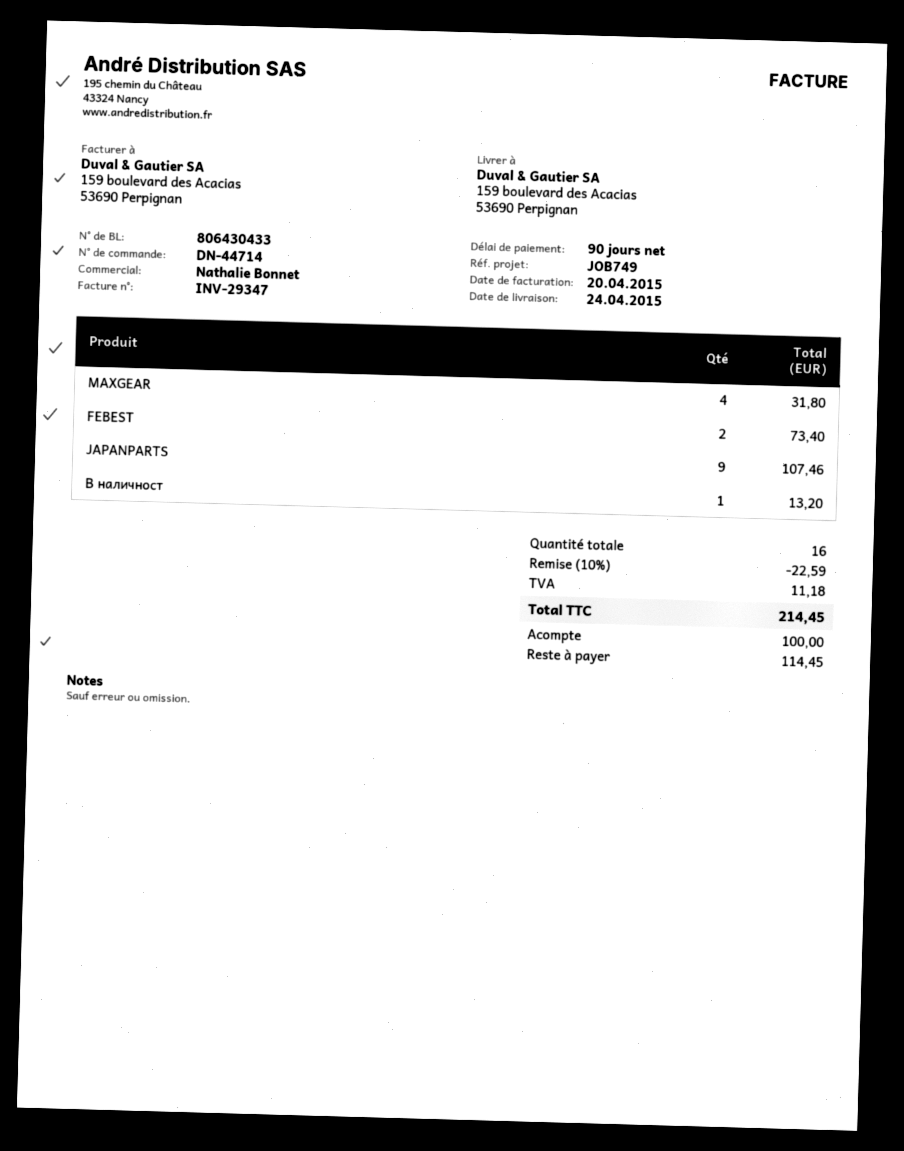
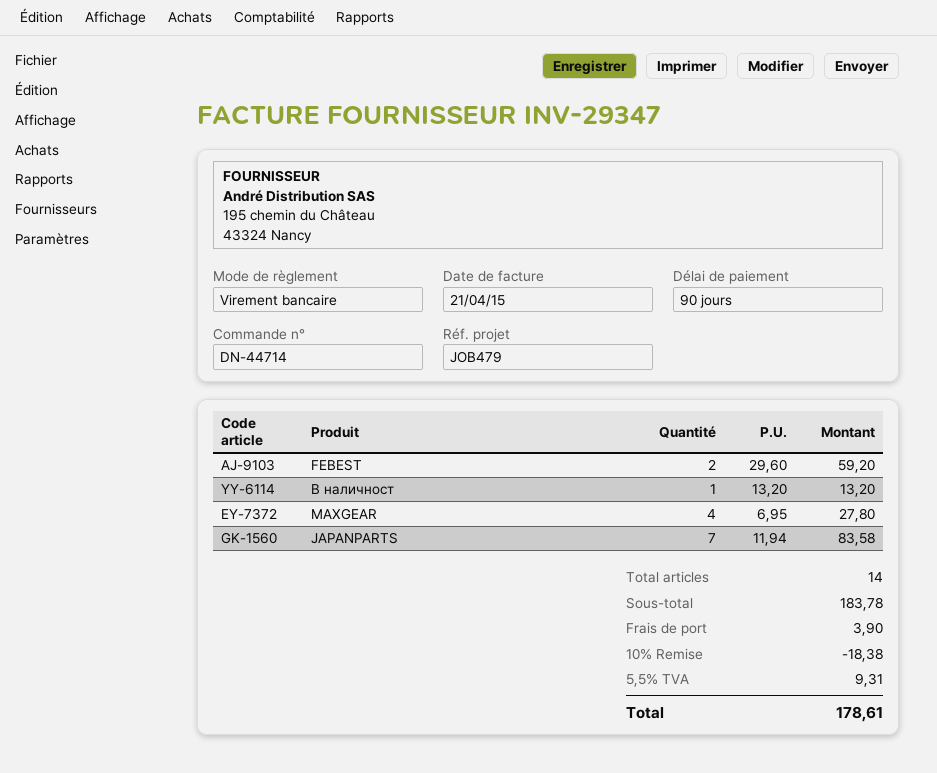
invoice date: 2015-04-20 -> 2015-04-21
reference: JOB749 -> JOB479
MAXGEAR: 4 for 31.80 -> 4 for 27.80
FEBEST: 2 for 73.40 -> 2 for 59.20
JAPANPARTS: 9 for 107.46 -> 7 for 83.58
total quantity: 16 -> 14
discount: 10% = 22.59 -> 10% = 18.38
shipping: none -> 3.90
tax: 11.18 -> 9.31
total: 214.45 -> 178.61

